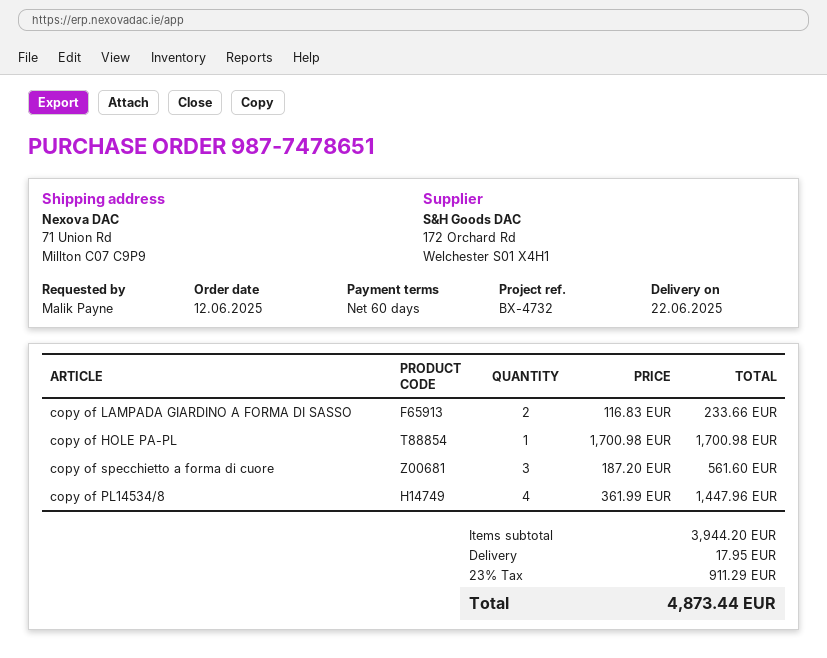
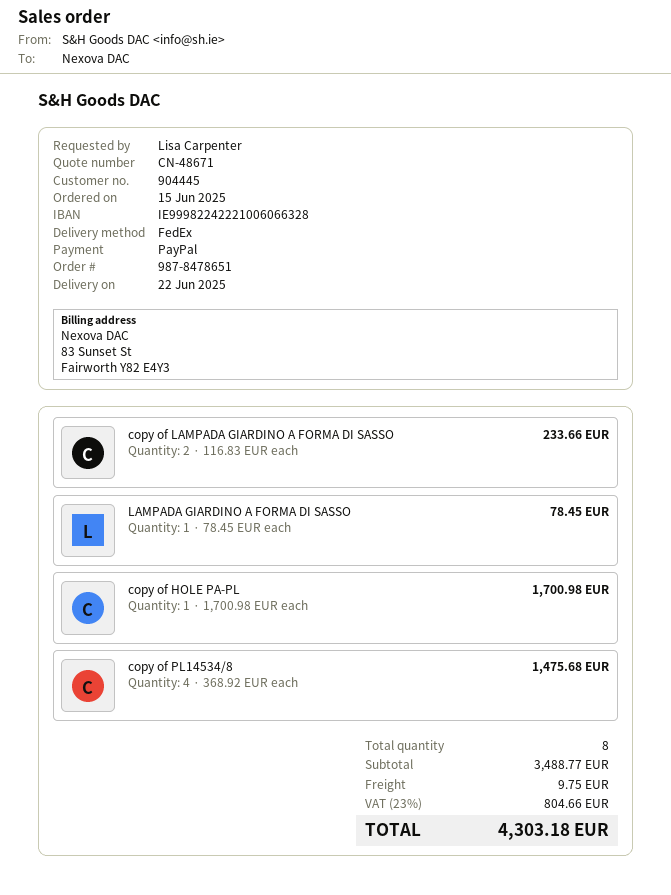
order number: 987-7478651 -> 987-8478651
order date: 2025-06-12 -> 2025-06-15
ordered by: Malik Payne -> Lisa Carpenter
copy of specchietto a forma di cuore: 3 x 187.20 = 561.60 -> none
copy of PL14534/8: 4 x 361.99 = 1447.96 -> 4 x 368.92 = 1475.68
LAMPADA GIARDINO A FORMA DI SASSO: none -> 1 x 78.45 = 78.45
subtotal: 3944.20 -> 3488.77
shipping: 17.95 -> 9.75
tax: 23% = 911.29 -> 23% = 804.66
total: 4873.44 -> 4303.18

